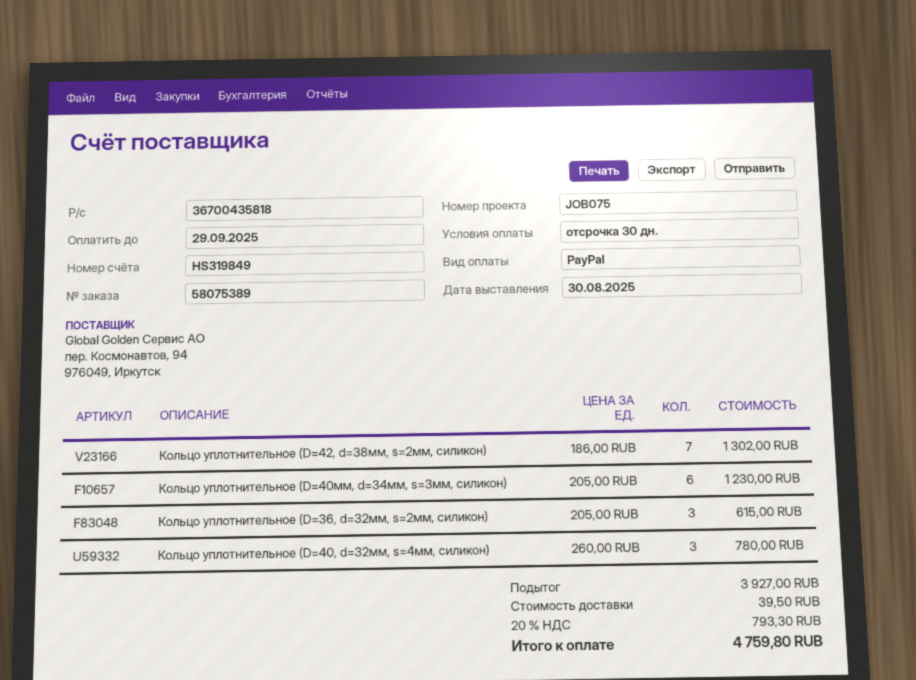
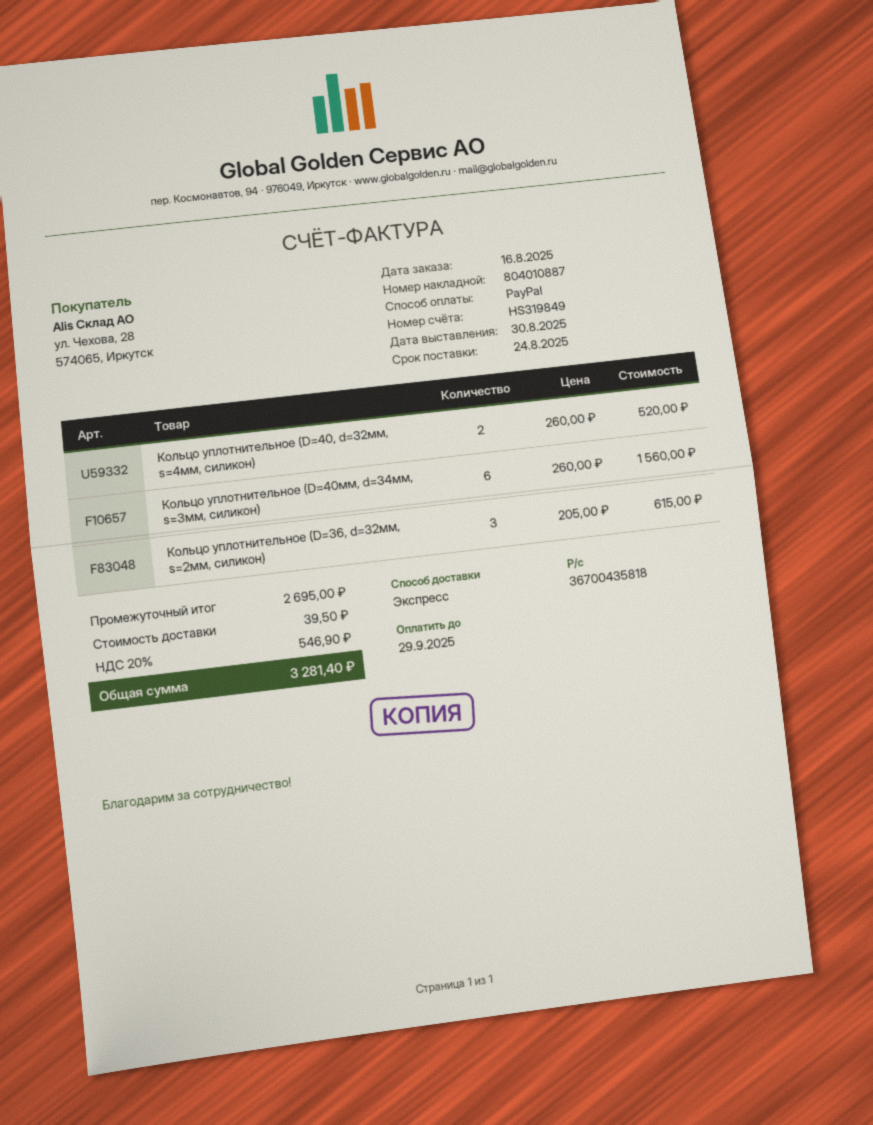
Кольцо уплотнительное (D=42, d=38мм, s=2мм, силикон): 7 x 186.00 = 1302.00 -> none
Кольцо уплотнительное (D=40мм, d=34мм, s=3мм, силикон): 6 x 205.00 = 1230.00 -> 6 x 260.00 = 1560.00
Кольцо уплотнительное (D=40, d=32мм, s=4мм, силикон): 3 x 260.00 = 780.00 -> 2 x 260.00 = 520.00
subtotal: 3927.00 -> 2695.00
tax: 20% = 793.30 -> 20% = 546.90
total: 4759.80 -> 3281.40

